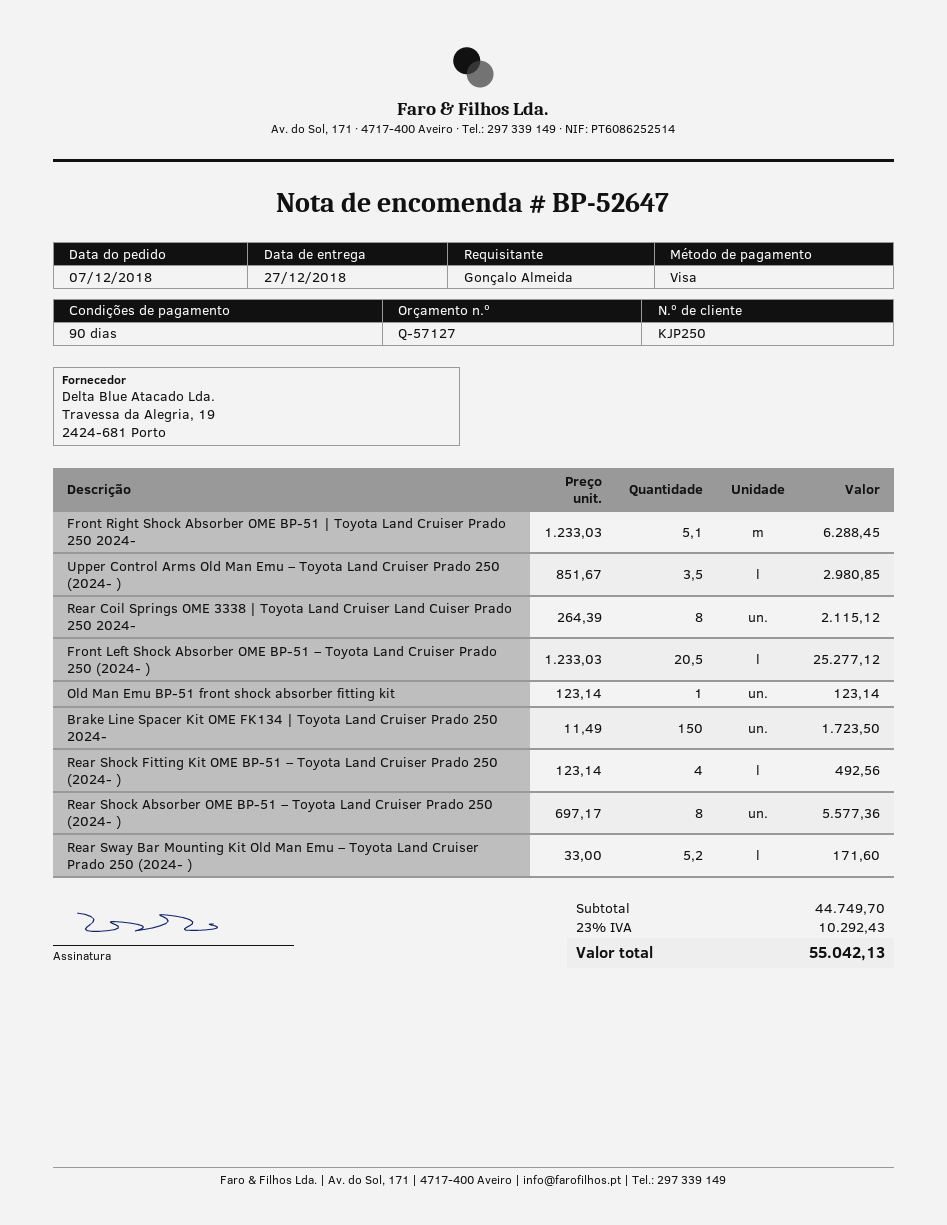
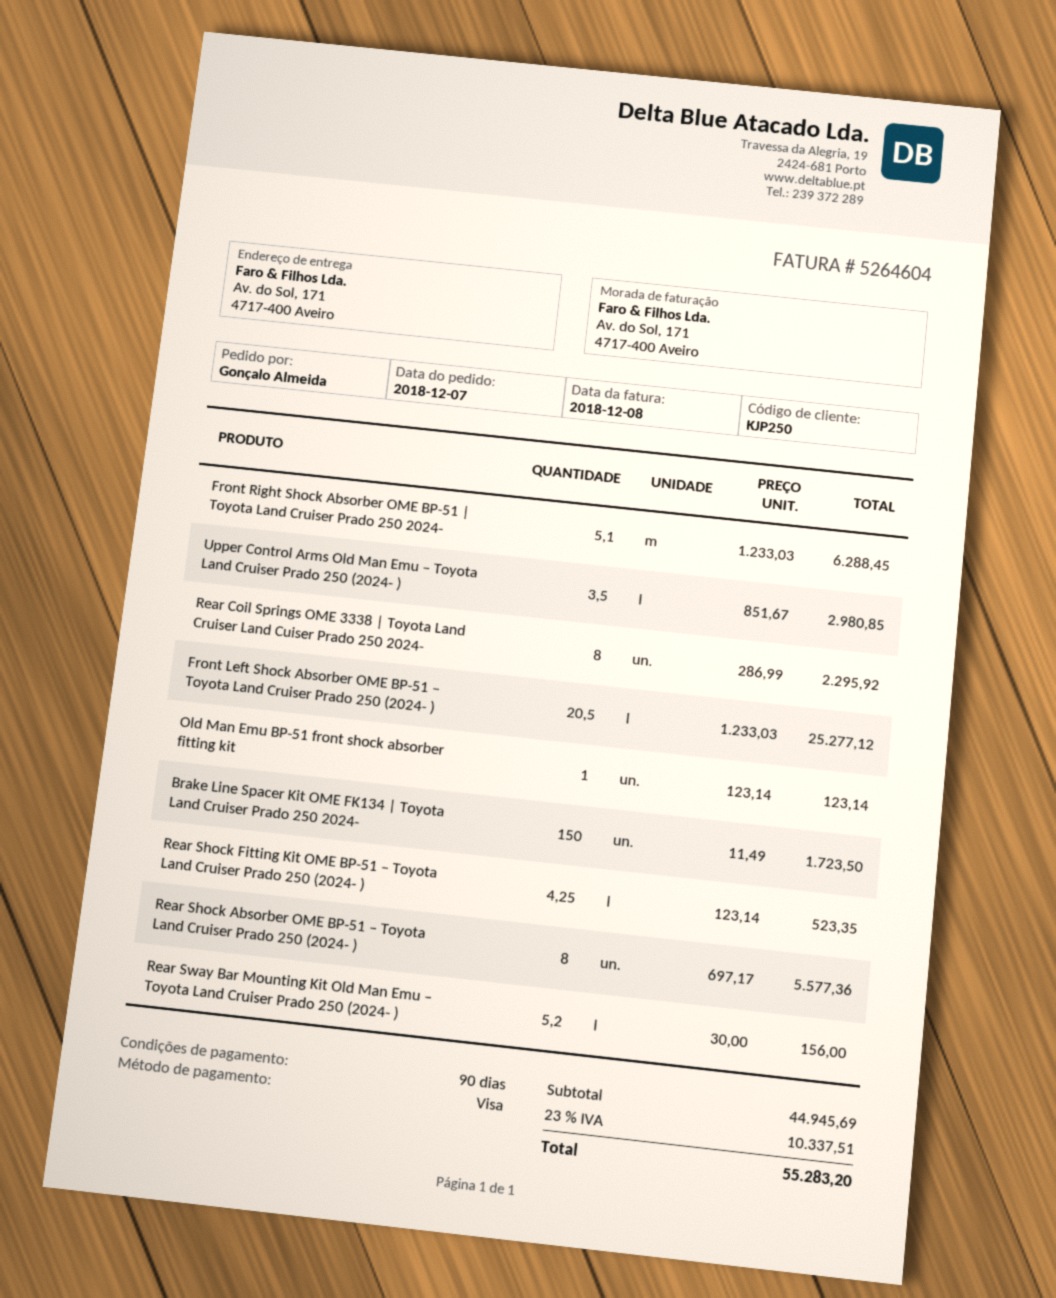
Rear Coil Springs OME 3338 | Toyota Land Cruiser Land Cuiser Prado 250 2024-: 8 x 264.39 = 2115.12 -> 8 x 286.99 = 2295.92
Rear Shock Fitting Kit OME BP-51 – Toyota Land Cruiser Prado 250 (2024- ): 4 x 123.14 = 492.56 -> 4.25 x 123.14 = 523.35
Rear Sway Bar Mounting Kit Old Man Emu – Toyota Land Cruiser Prado 250 (2024- ): 5.2 x 33.00 = 171.60 -> 5.2 x 30.00 = 156.00
subtotal: 44749.70 -> 44945.69
tax: 23% = 10292.43 -> 23% = 10337.51
total: 55042.13 -> 55283.20

